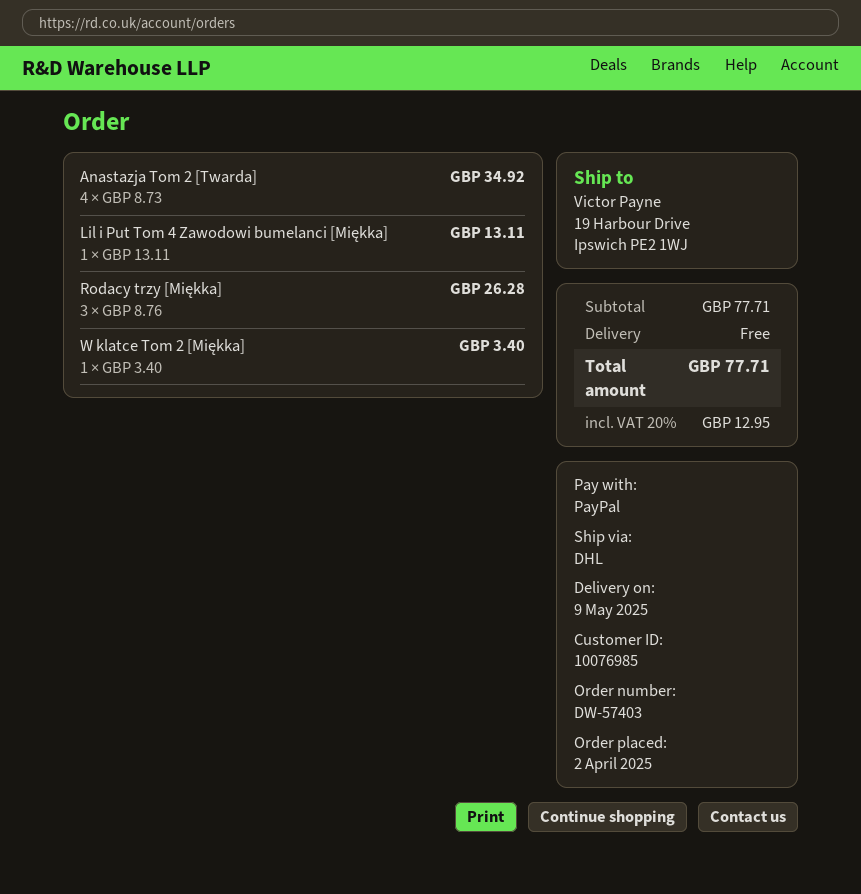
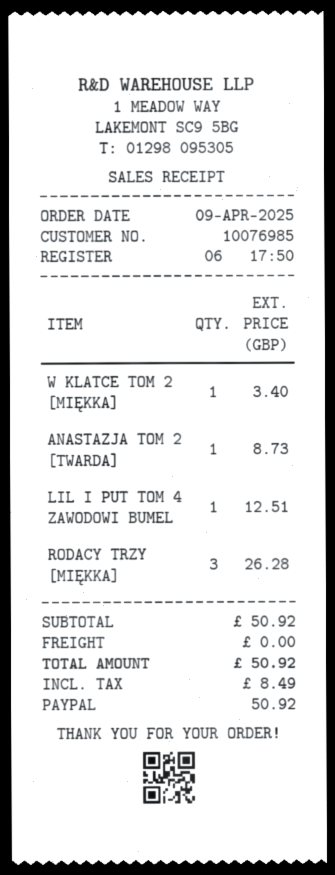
order date: 2025-04-02 -> 2025-04-09
Anastazja Tom 2 [Twarda]: 4 for 34.92 -> 1 for 8.73
Lil i Put Tom 4 Zawodowi bumelanci [Miękka]: 1 for 13.11 -> 1 for 12.51
subtotal: 77.71 -> 50.92
tax: 12.95 -> 8.49
total: 77.71 -> 50.92

